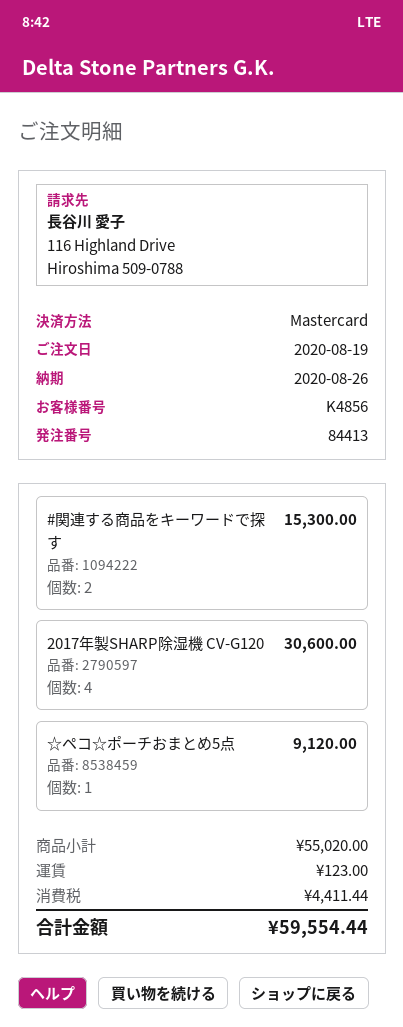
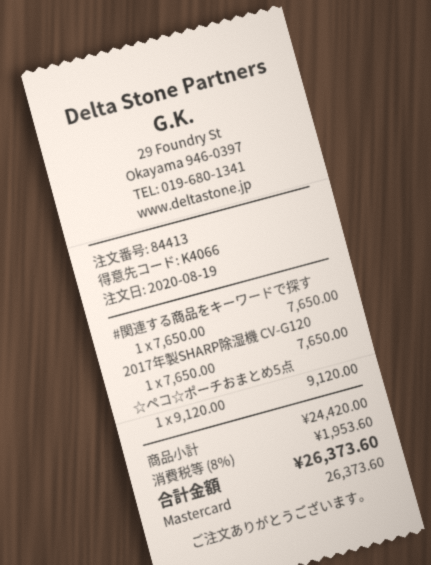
customer number: K4856 -> K4066
#関連する商品をキーワードで探す: 2 for 15300.00 -> 1 for 7650.00
2017年製SHARP除湿機 CV-G120: 4 for 30600.00 -> 1 for 7650.00
subtotal: 55020.00 -> 24420.00
shipping: 123.00 -> none
tax: 4411.44 -> 1953.60
total: 59554.44 -> 26373.60

